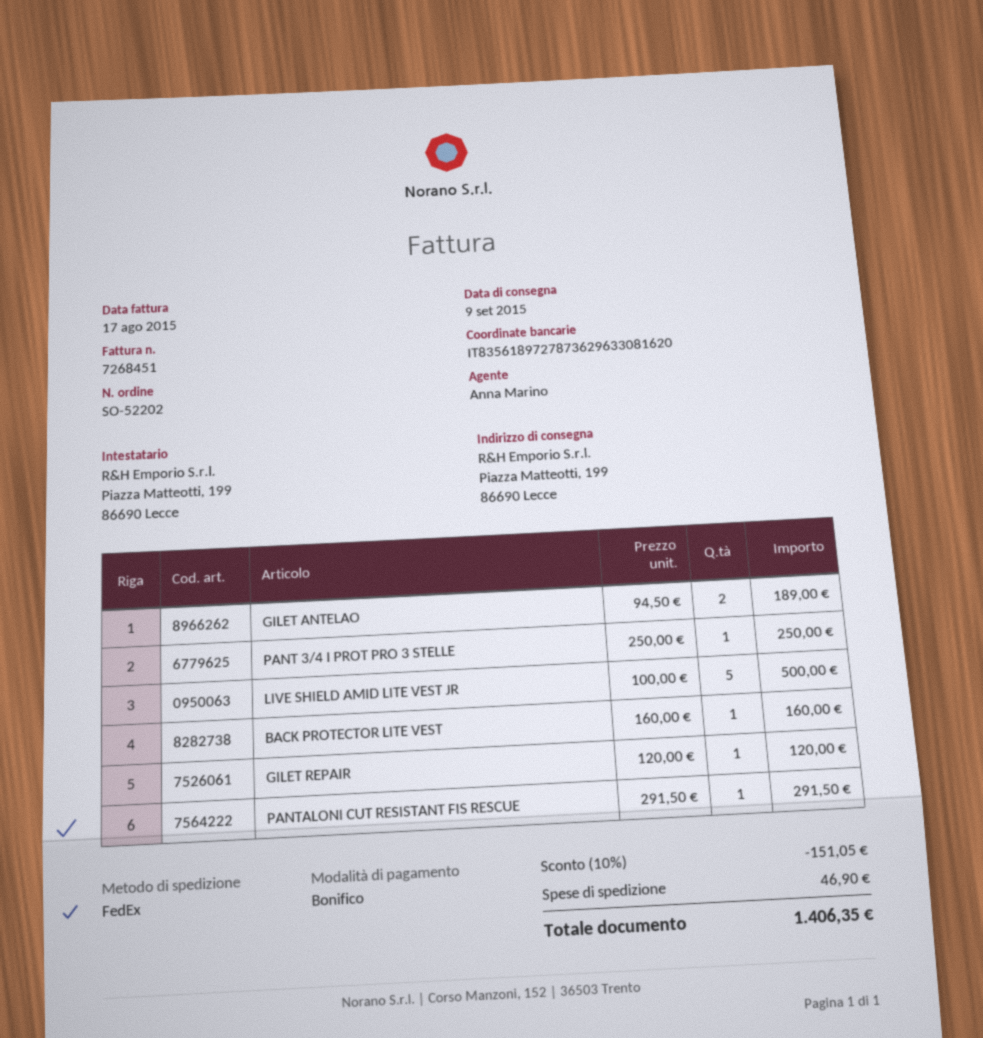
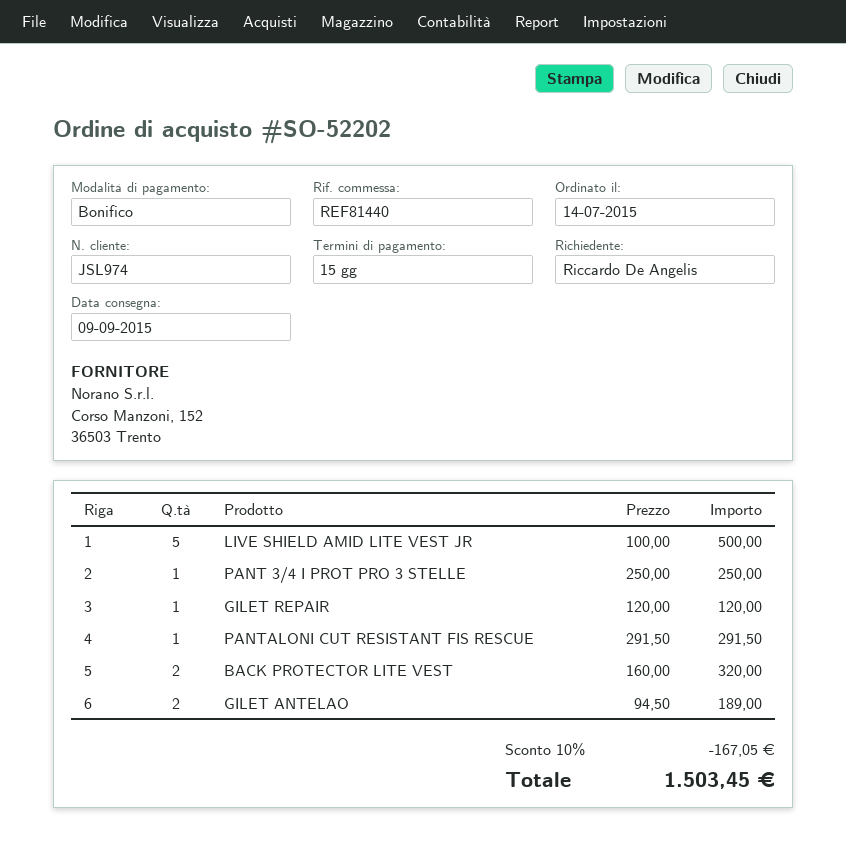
BACK PROTECTOR LITE VEST: 1 x 160.00 = 160.00 -> 2 x 160.00 = 320.00
discount: 10% = 151.05 -> 10% = 167.05
shipping: 46.90 -> none
total: 1406.35 -> 1503.45

